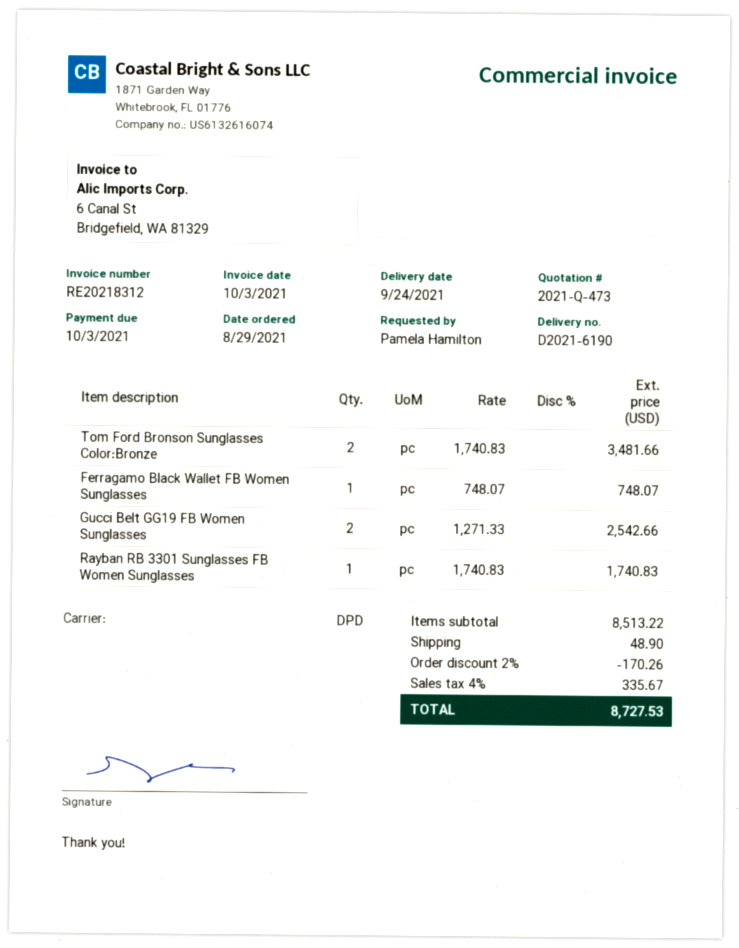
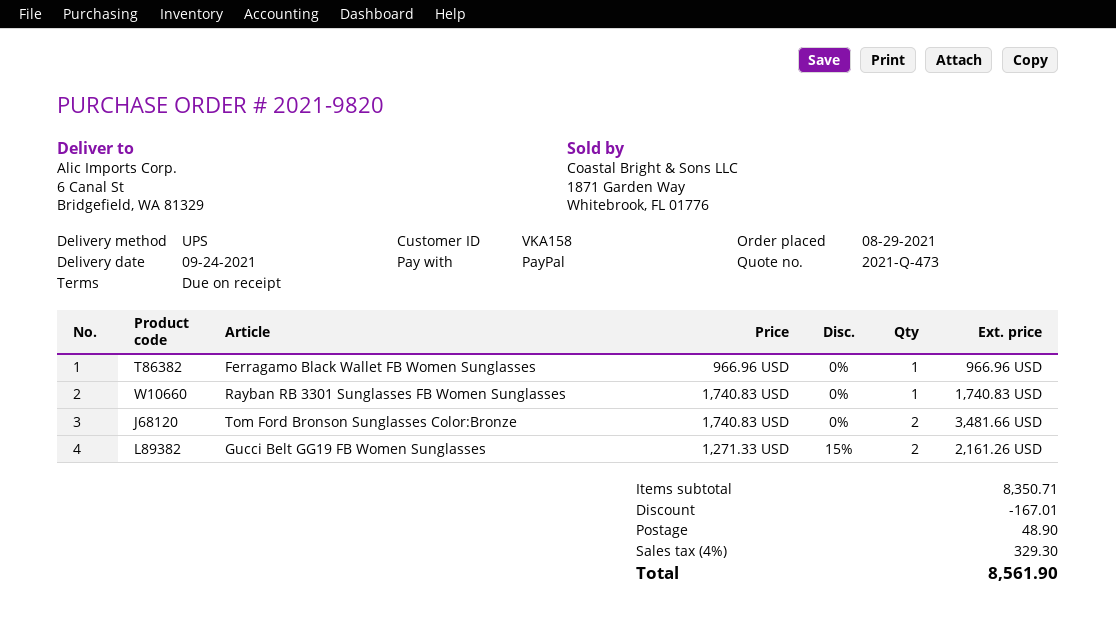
shipping method: DPD -> UPS
Ferragamo Black Wallet FB Women Sunglasses: 1 x 748.07 = 748.07 -> 1 x 966.96 = 966.96
Gucci Belt GG19 FB Women Sunglasses: 2 x 1271.33 = 2542.66 -> 2 x 1271.33 - 15% = 2161.26
subtotal: 8513.22 -> 8350.71
discount: 170.26 -> 167.01
tax: 4% = 335.67 -> 4% = 329.30
total: 8727.53 -> 8561.90

